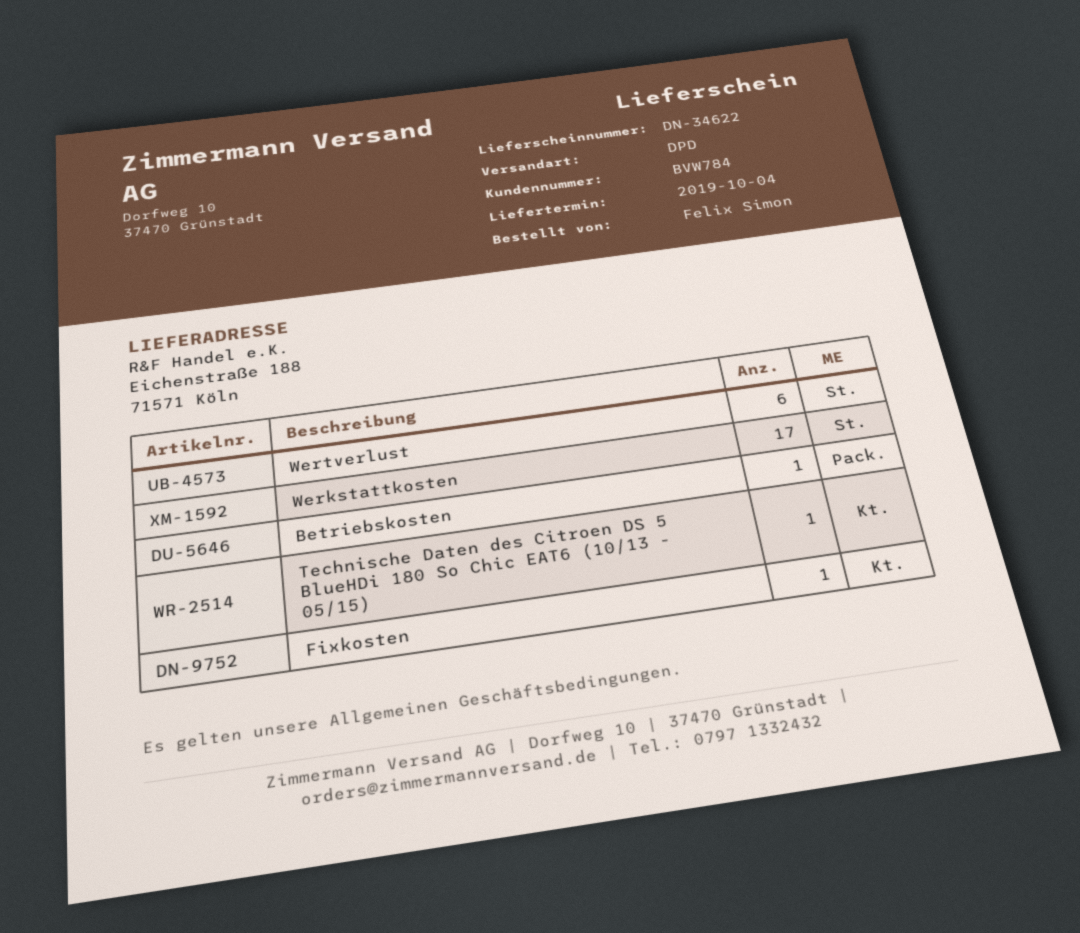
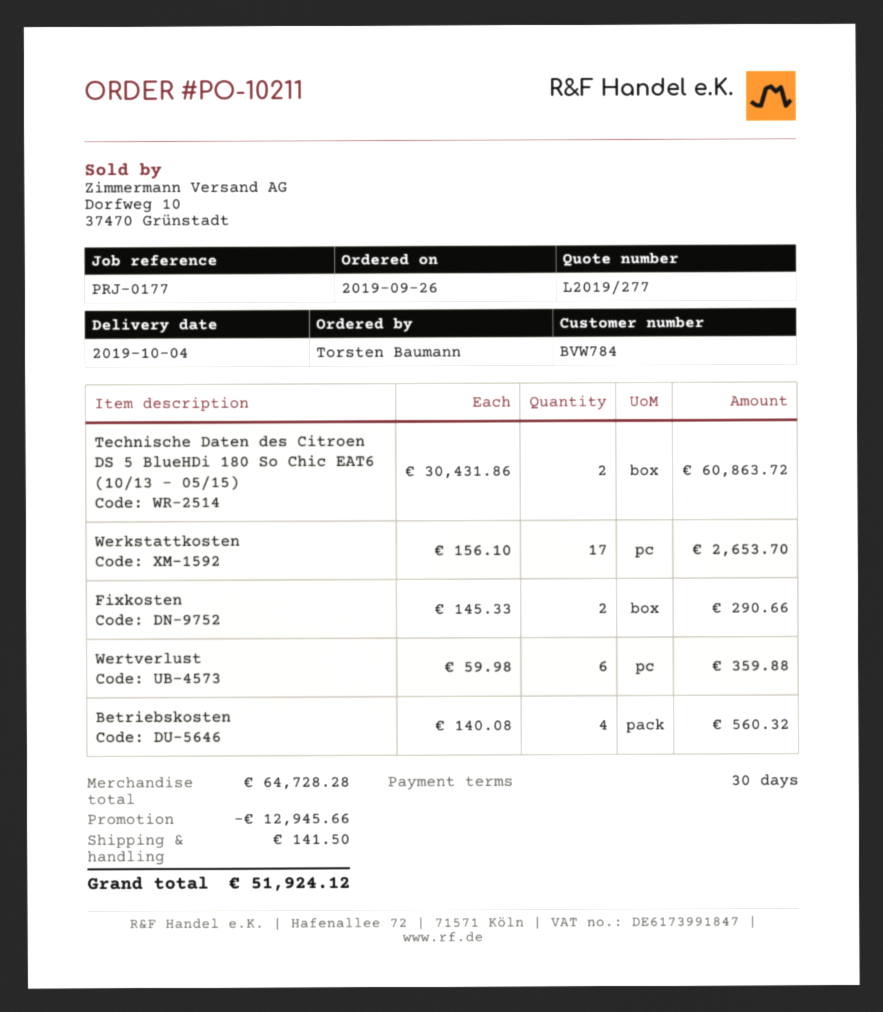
ordered by: Felix Simon -> Torsten Baumann
Betriebskosten: 1 -> 4
Technische Daten des Citroen DS 5 BlueHDi 180 So Chic EAT6 (10/13 - 05/15): 1 -> 2
Fixkosten: 1 -> 2

